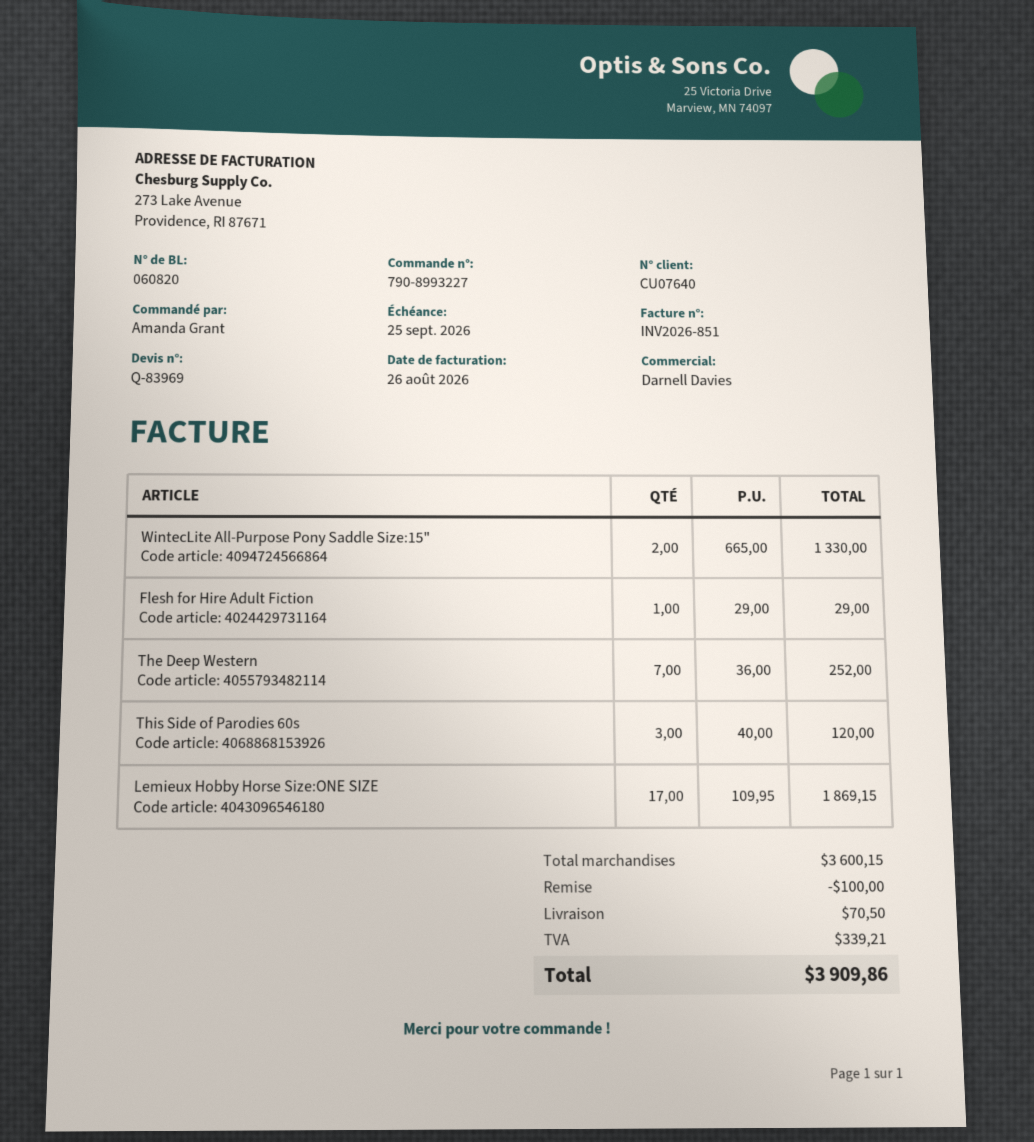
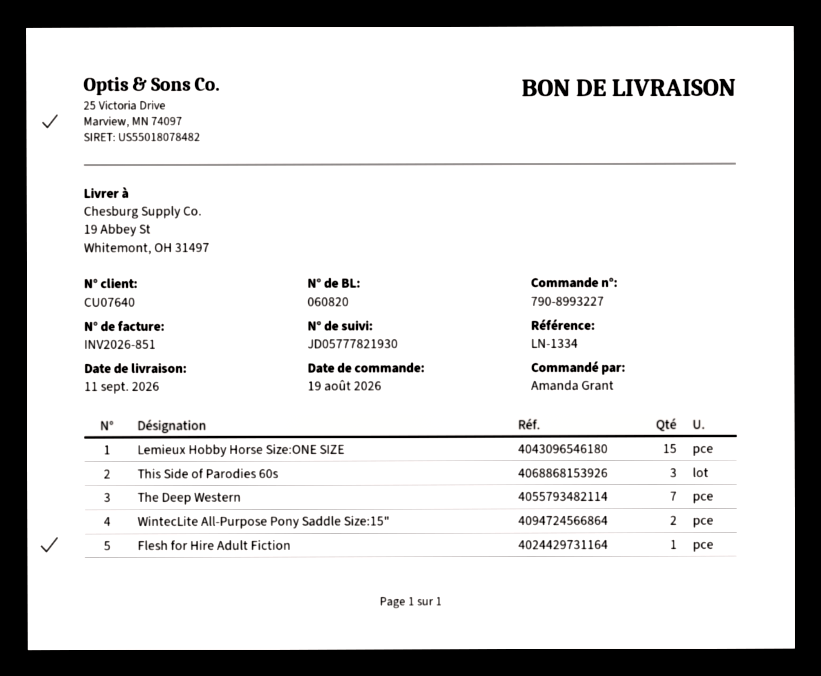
Lemieux Hobby Horse Size:ONE SIZE: 17 -> 15

